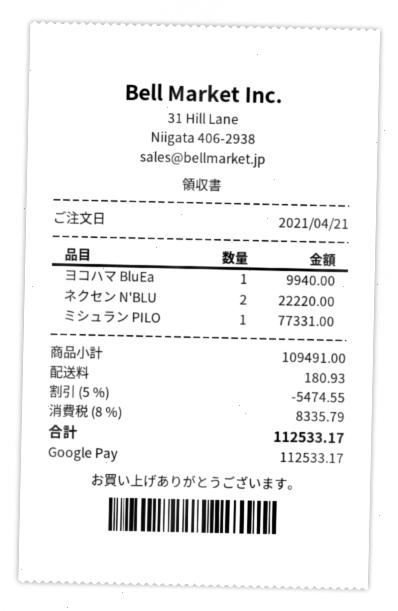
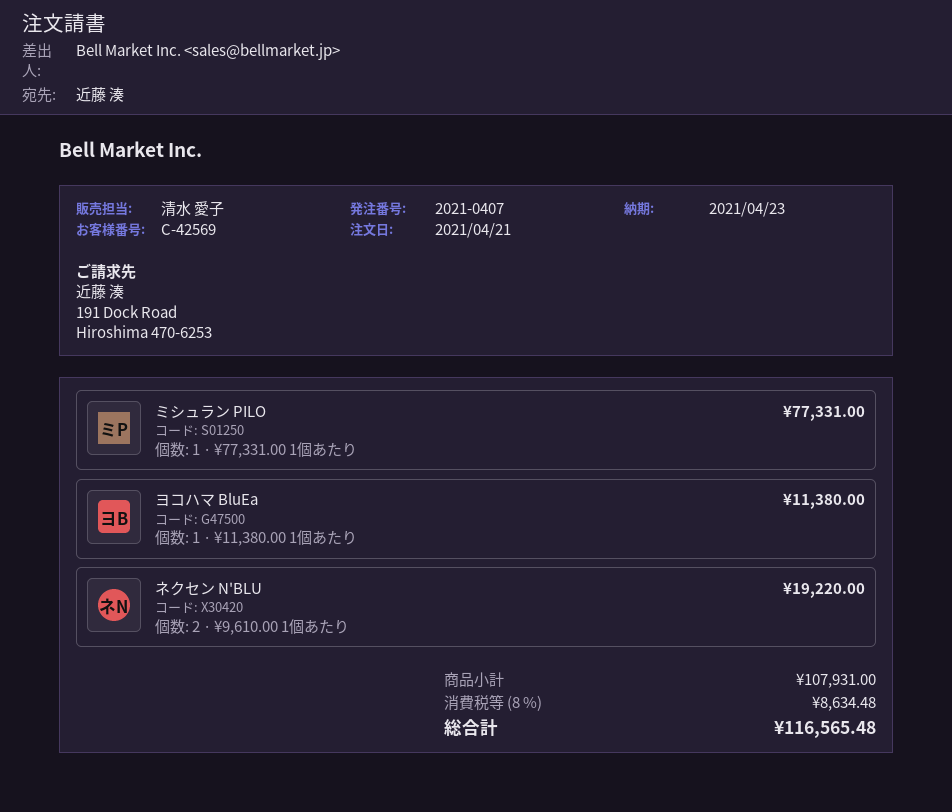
ヨコハマ BluEa: 1 for 9940.00 -> 1 for 11380.00
ネクセン N'BLU: 2 for 22220.00 -> 2 for 19220.00
subtotal: 109491.00 -> 107931.00
discount: 5% = 5474.55 -> none
shipping: 180.93 -> none
tax: 8% = 8335.79 -> 8% = 8634.48
total: 112533.17 -> 116565.48

